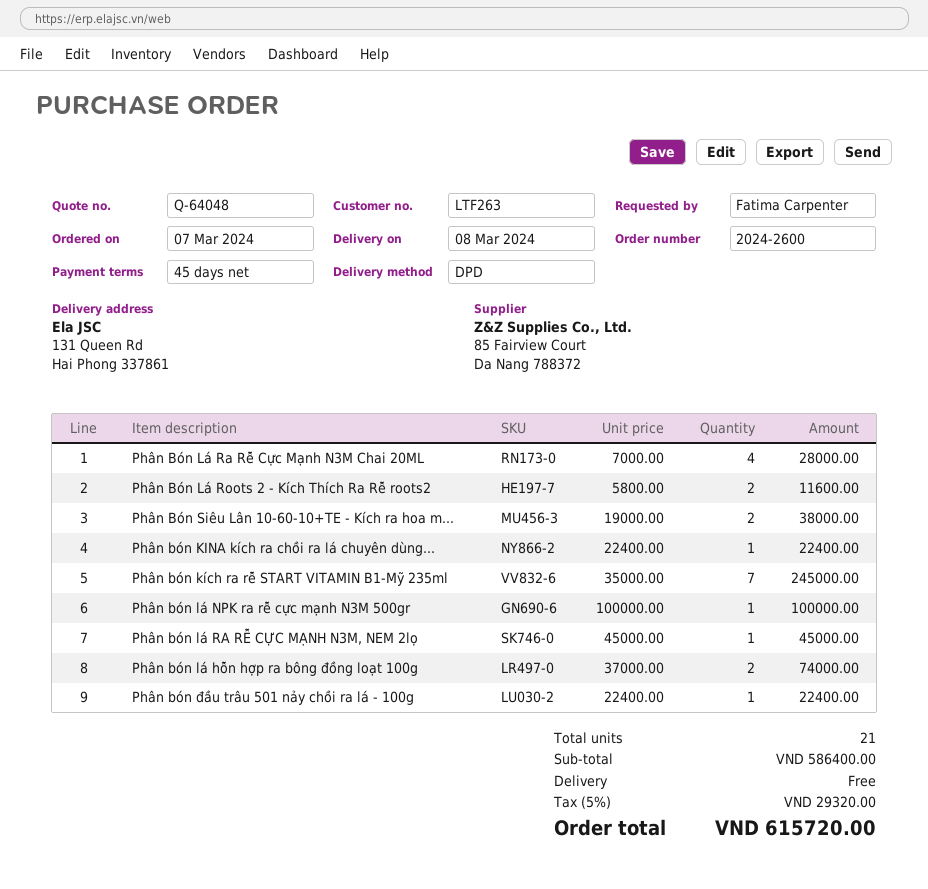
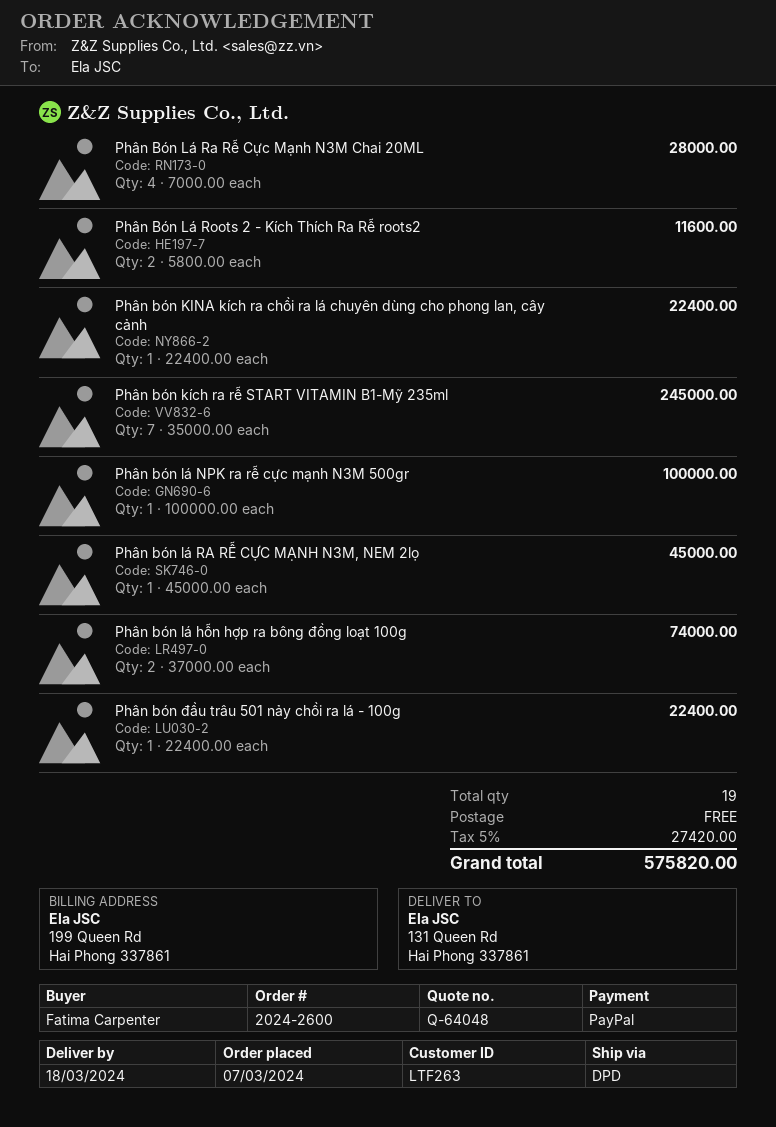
delivery date: 2024-03-08 -> 2024-03-18
Phân Bón Siêu Lân 10-60-10+TE - Kích ra hoa m...: 2 x 19000.00 = 38000.00 -> none
total quantity: 21 -> 19
tax: 5% = 29320.00 -> 5% = 27420.00
total: 615720.00 -> 575820.00

